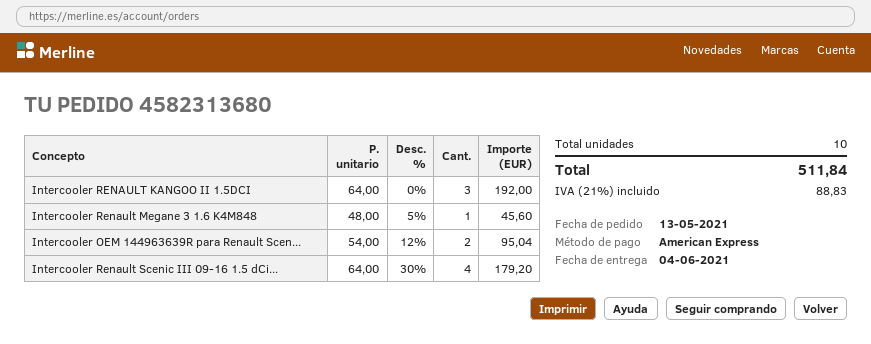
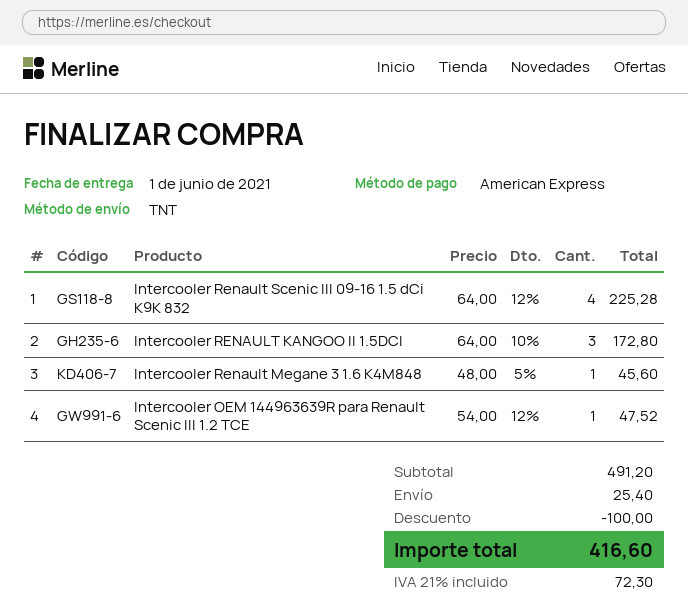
delivery date: 2021-06-04 -> 2021-06-01
Intercooler RENAULT KANGOO II 1.5DCI: 3 x 64.00 = 192.00 -> 3 x 64.00 - 10% = 172.80
Intercooler OEM 144963639R para Renault Scen...: 2 x 54.00 - 12% = 95.04 -> 1 x 54.00 - 12% = 47.52
Intercooler Renault Scenic III 09-16 1.5 dCi...: 4 x 64.00 - 30% = 179.20 -> 4 x 64.00 - 12% = 225.28
discount: none -> 100.00
shipping: none -> 25.40
tax: 21% = 88.83 -> 21% = 72.30
total: 511.84 -> 416.60

